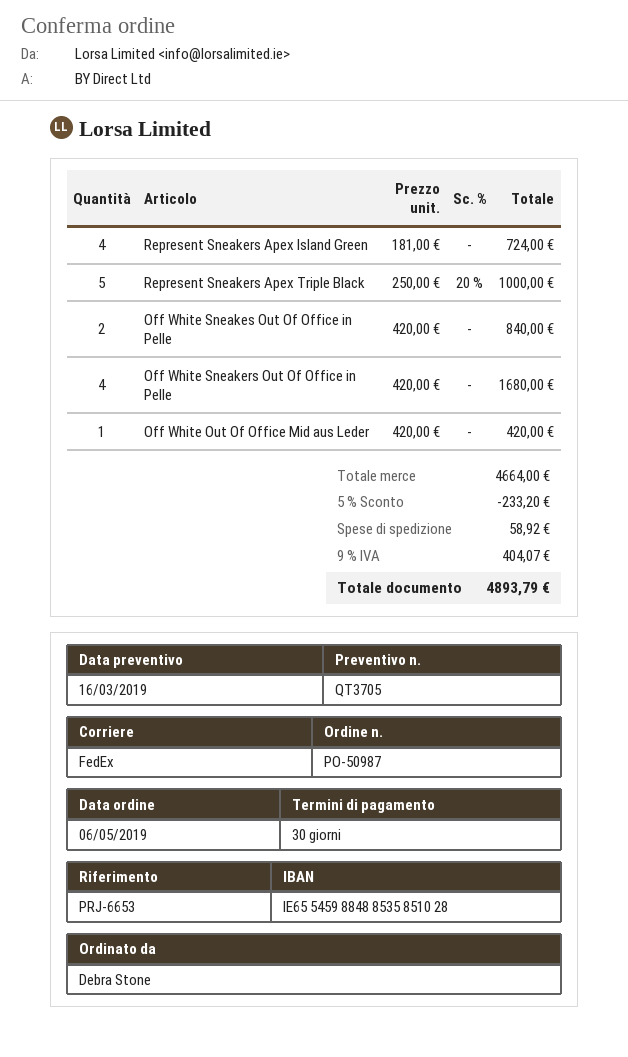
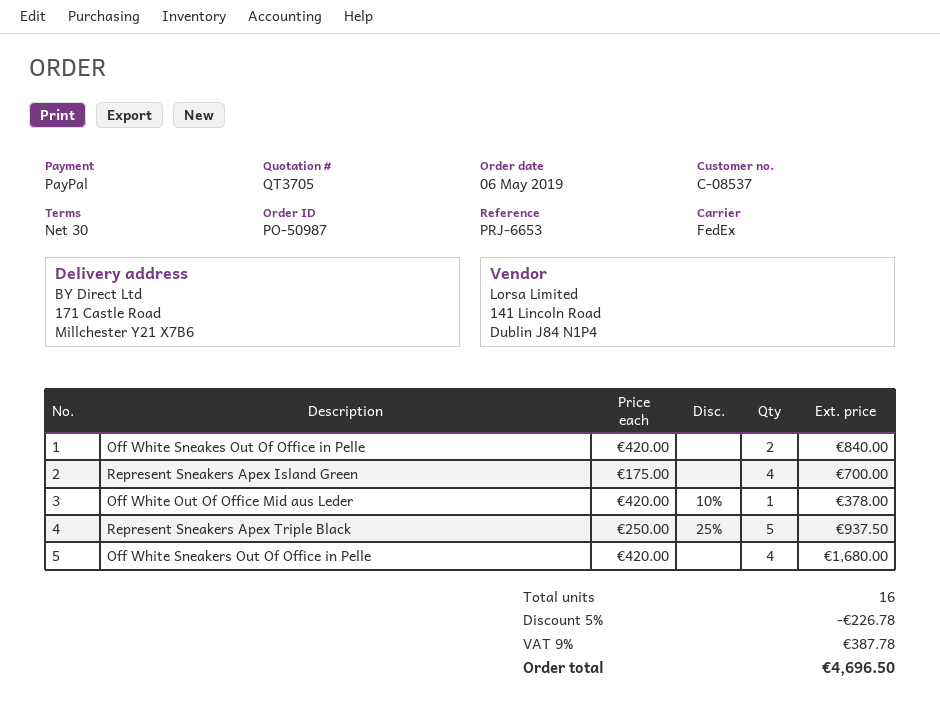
Represent Sneakers Apex Island Green: 4 x 181.00 = 724.00 -> 4 x 175.00 = 700.00
Represent Sneakers Apex Triple Black: 5 x 250.00 - 20% = 1000.00 -> 5 x 250.00 - 25% = 937.50
Off White Out Of Office Mid aus Leder: 1 x 420.00 = 420.00 -> 1 x 420.00 - 10% = 378.00
discount: 5% = 233.20 -> 5% = 226.78
shipping: 58.92 -> none
tax: 9% = 404.07 -> 9% = 387.78
total: 4893.79 -> 4696.50

